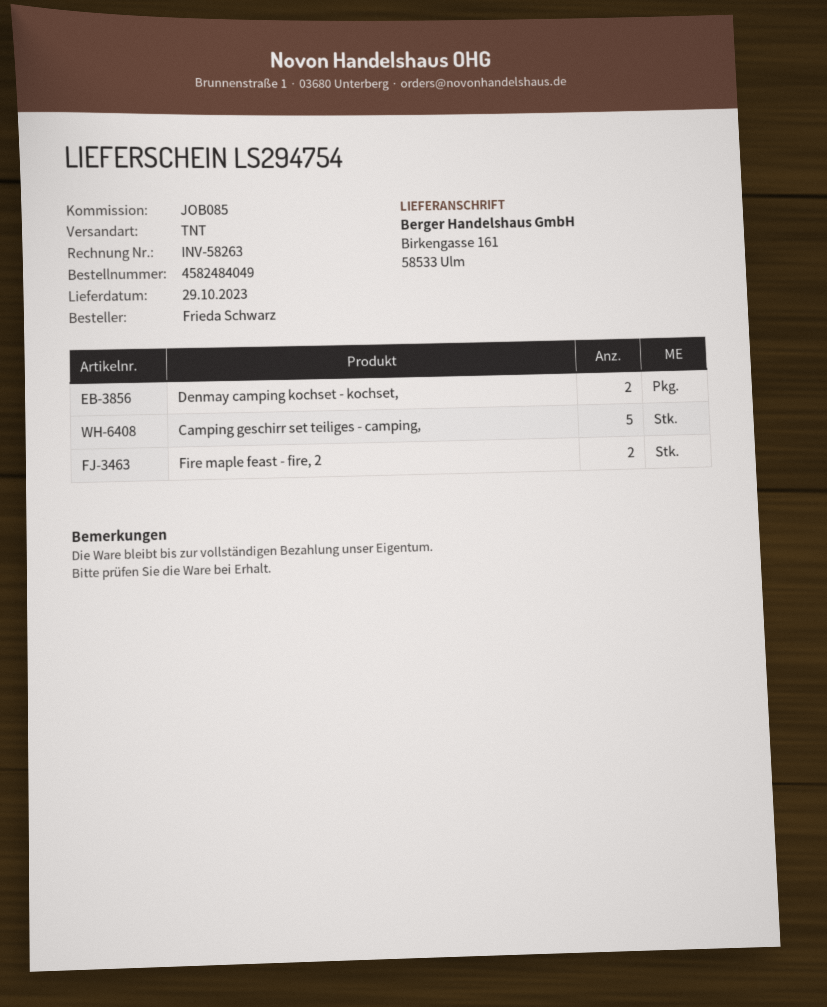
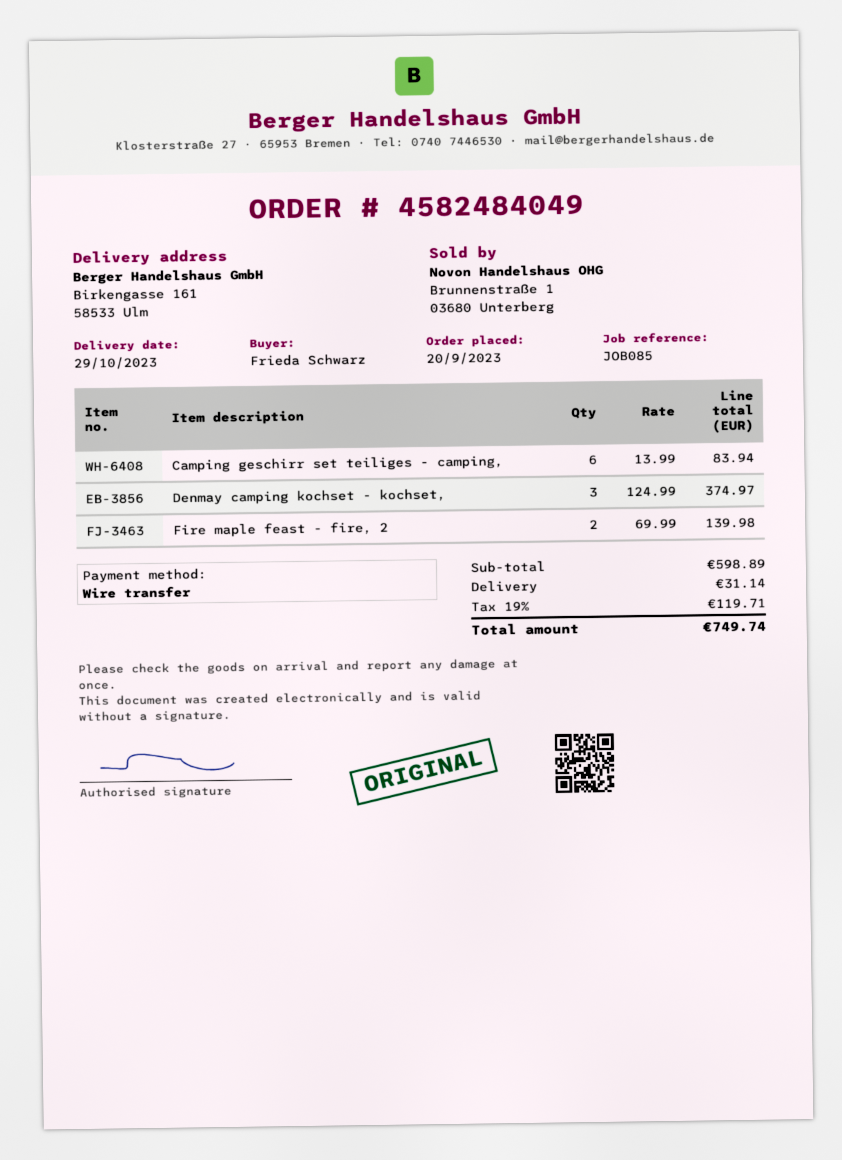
Denmay camping kochset - kochset,: 2 -> 3
Camping geschirr set teiliges - camping,: 5 -> 6

